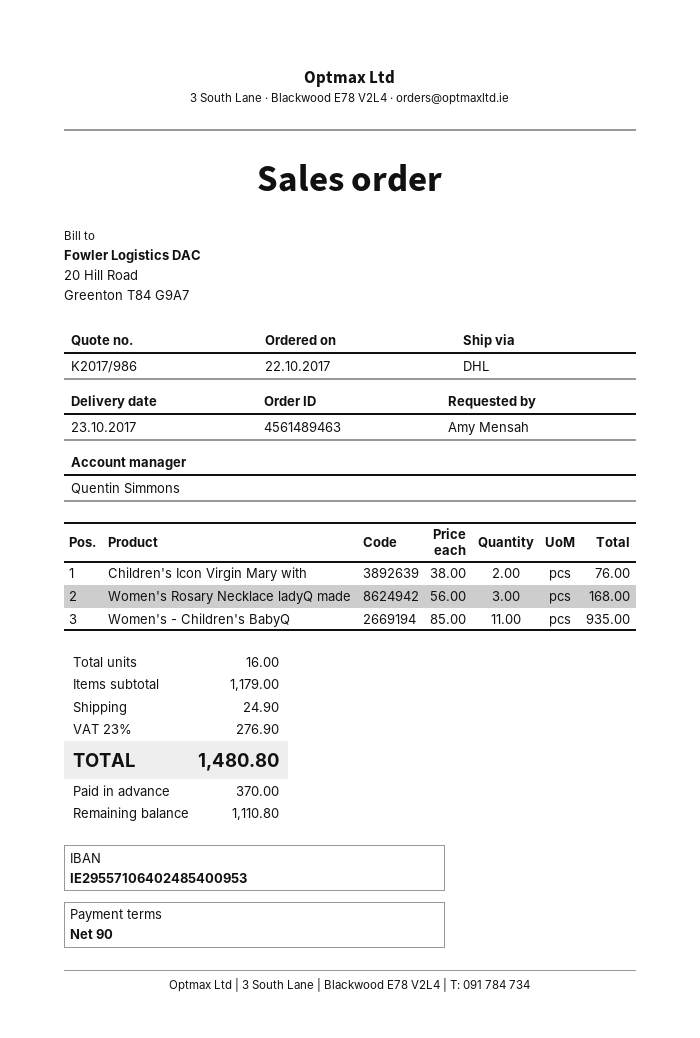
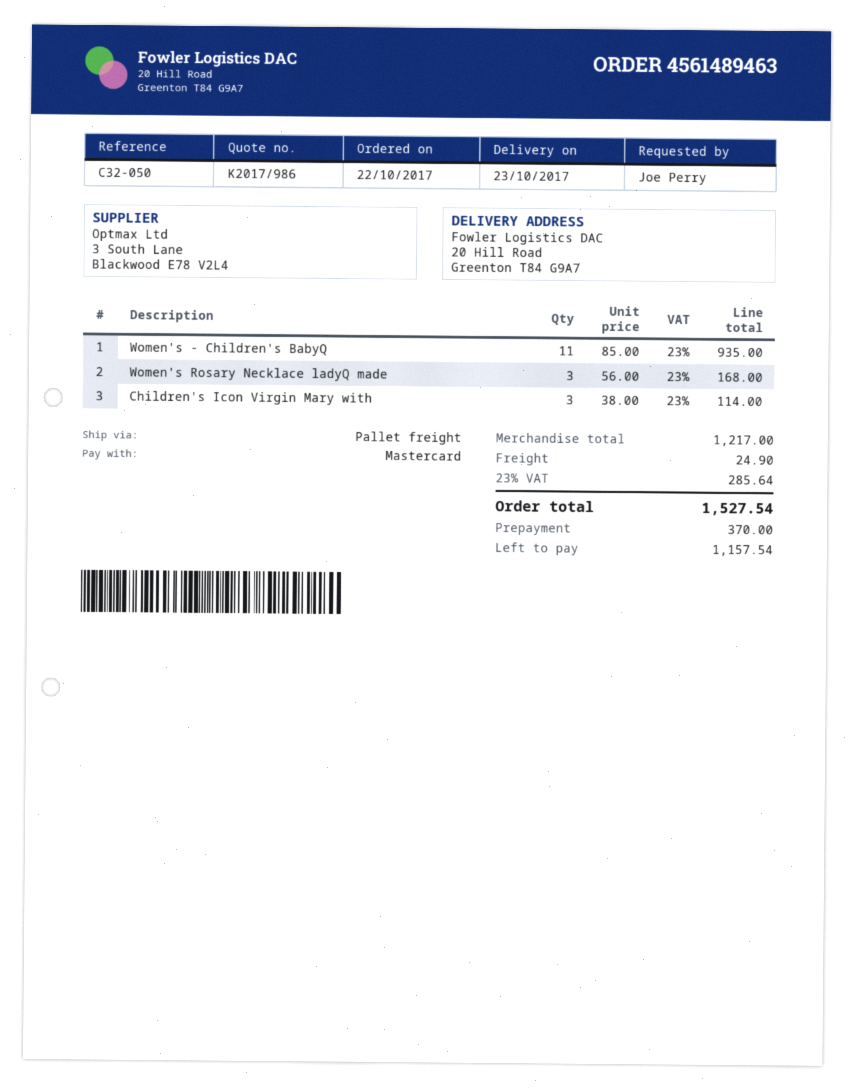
ordered by: Amy Mensah -> Joe Perry
shipping method: DHL -> pallet freight
Children's Icon Virgin Mary with: 2 x 38.00 = 76.00 -> 3 x 38.00 = 114.00
subtotal: 1179.00 -> 1217.00
tax: 23% = 276.90 -> 23% = 285.64
total: 1480.80 -> 1527.54
balance: 1110.80 -> 1157.54

